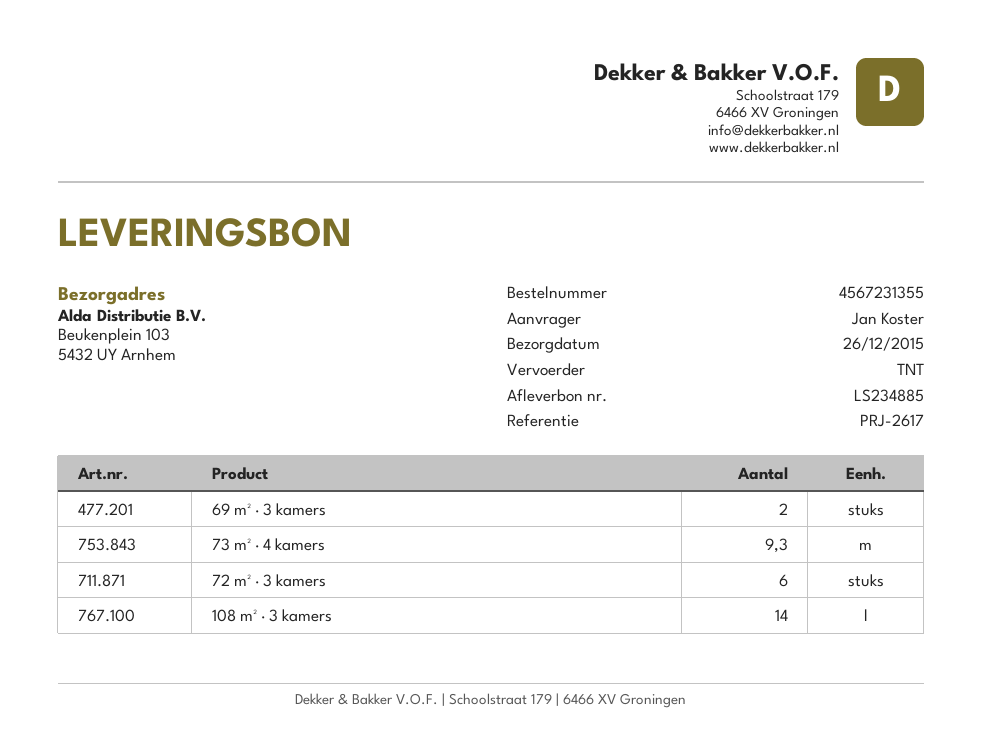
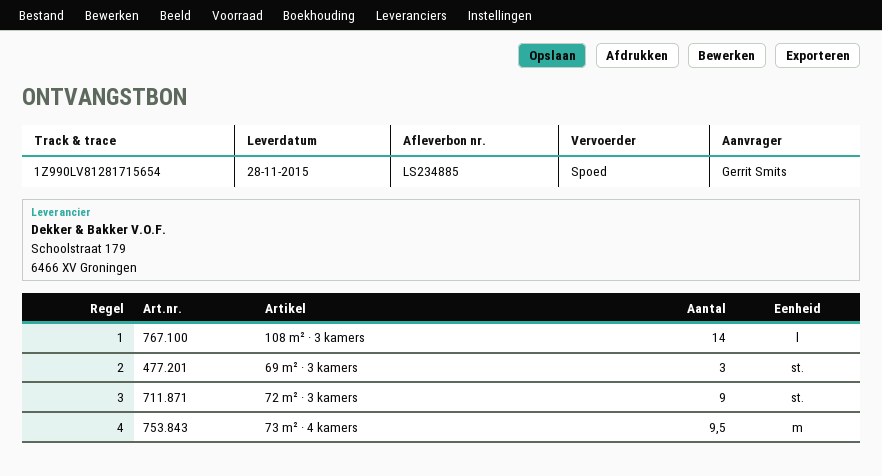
delivery date: 2015-12-26 -> 2015-11-28
ordered by: Jan Koster -> Gerrit Smits
shipping method: TNT -> express
69 m² · 3 kamers: 2 -> 3
73 m² · 4 kamers: 9.3 -> 9.5
72 m² · 3 kamers: 6 -> 9

